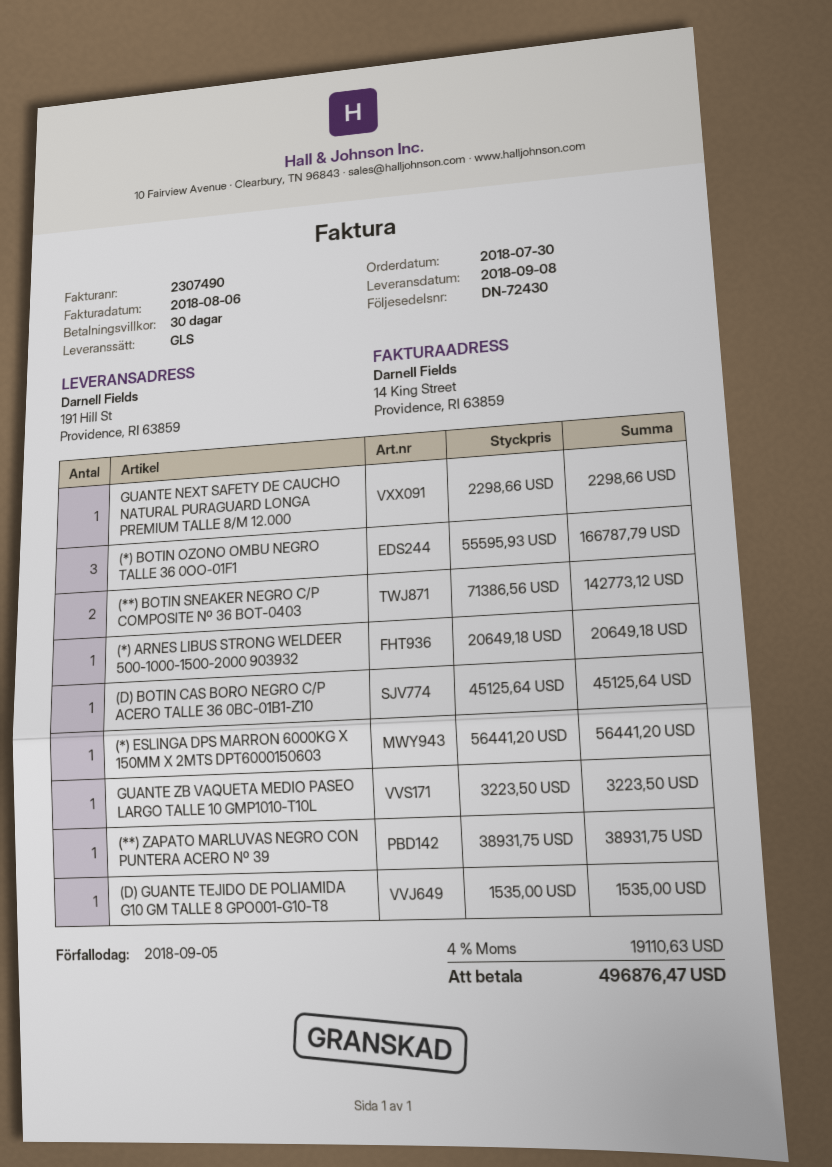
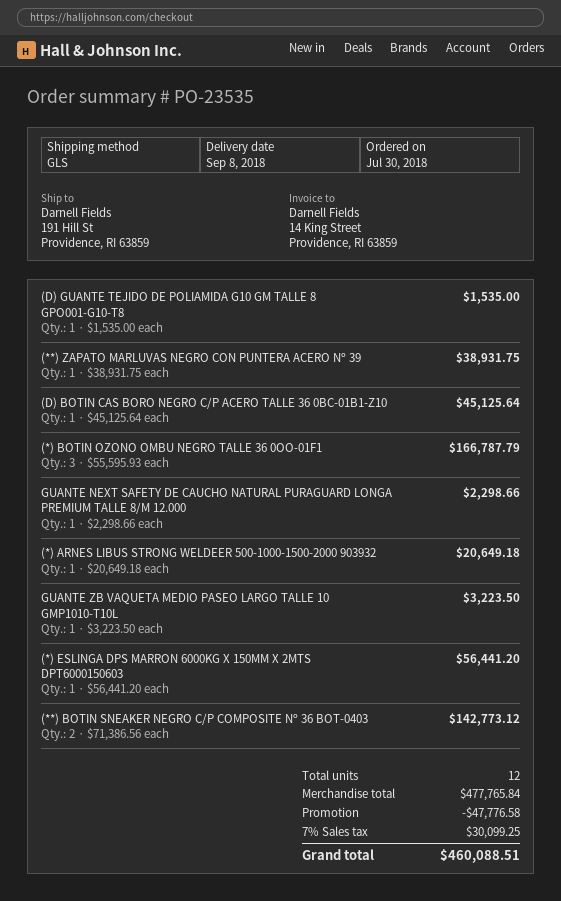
discount: none -> 47776.58
tax: 4% = 19110.63 -> 7% = 30099.25
total: 496876.47 -> 460088.51

